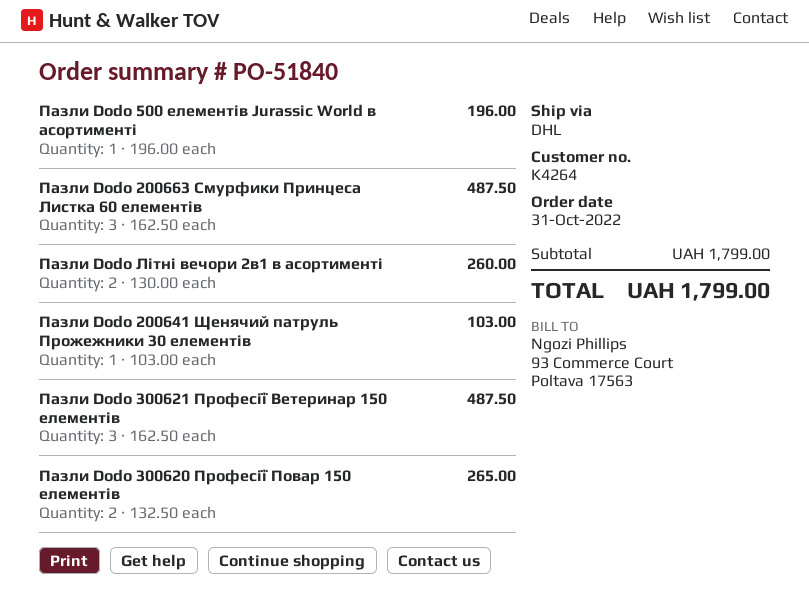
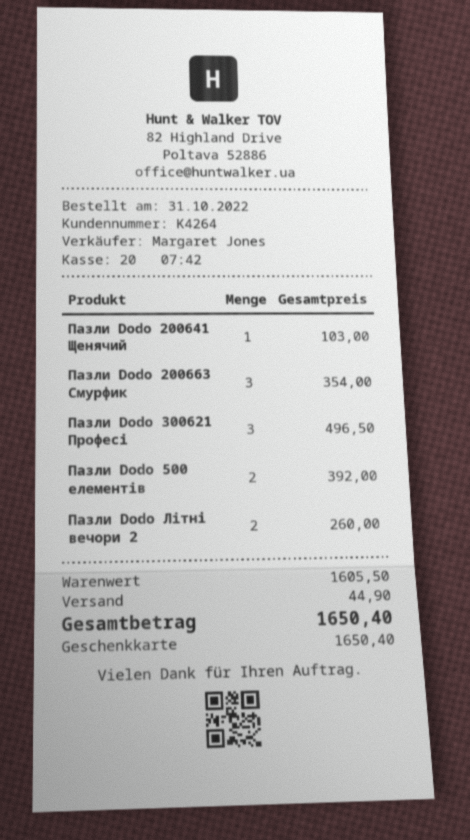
Пазли Dodo 500 елементів Jurassic World в асортименті: 1 for 196.00 -> 2 for 392.00
Пазли Dodo 200663 Смурфики Принцеса Листка 60 елементів: 3 for 487.50 -> 3 for 354.00
Пазли Dodo 300621 Професії Ветеринар 150 елементів: 3 for 487.50 -> 3 for 496.50
Пазли Dodo 300620 Професії Повар 150 елементів: 2 for 265.00 -> none
subtotal: 1799.00 -> 1605.50
shipping: none -> 44.90
total: 1799.00 -> 1650.40

